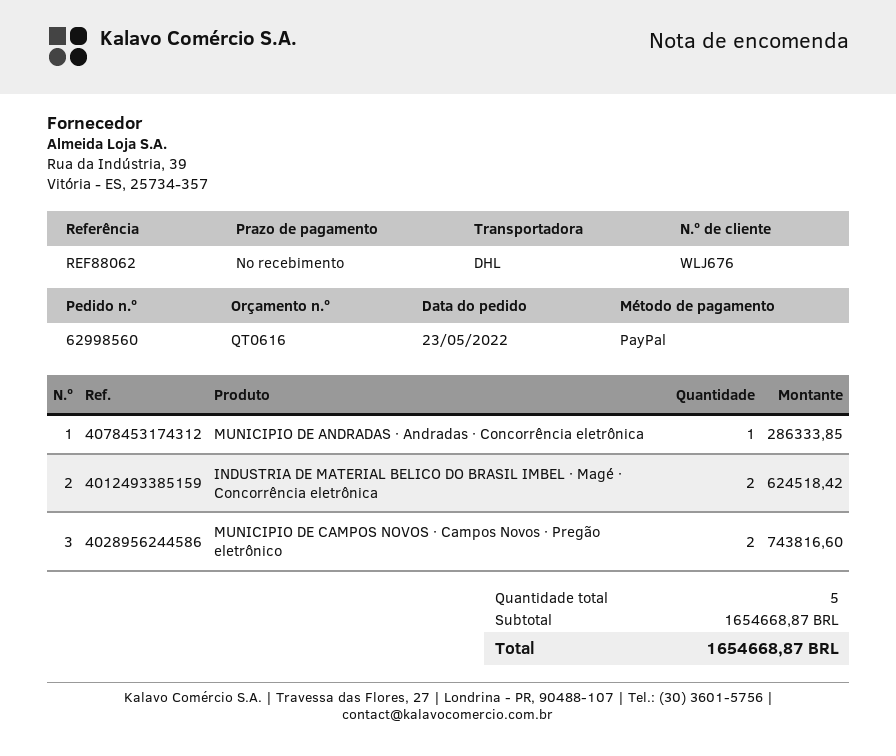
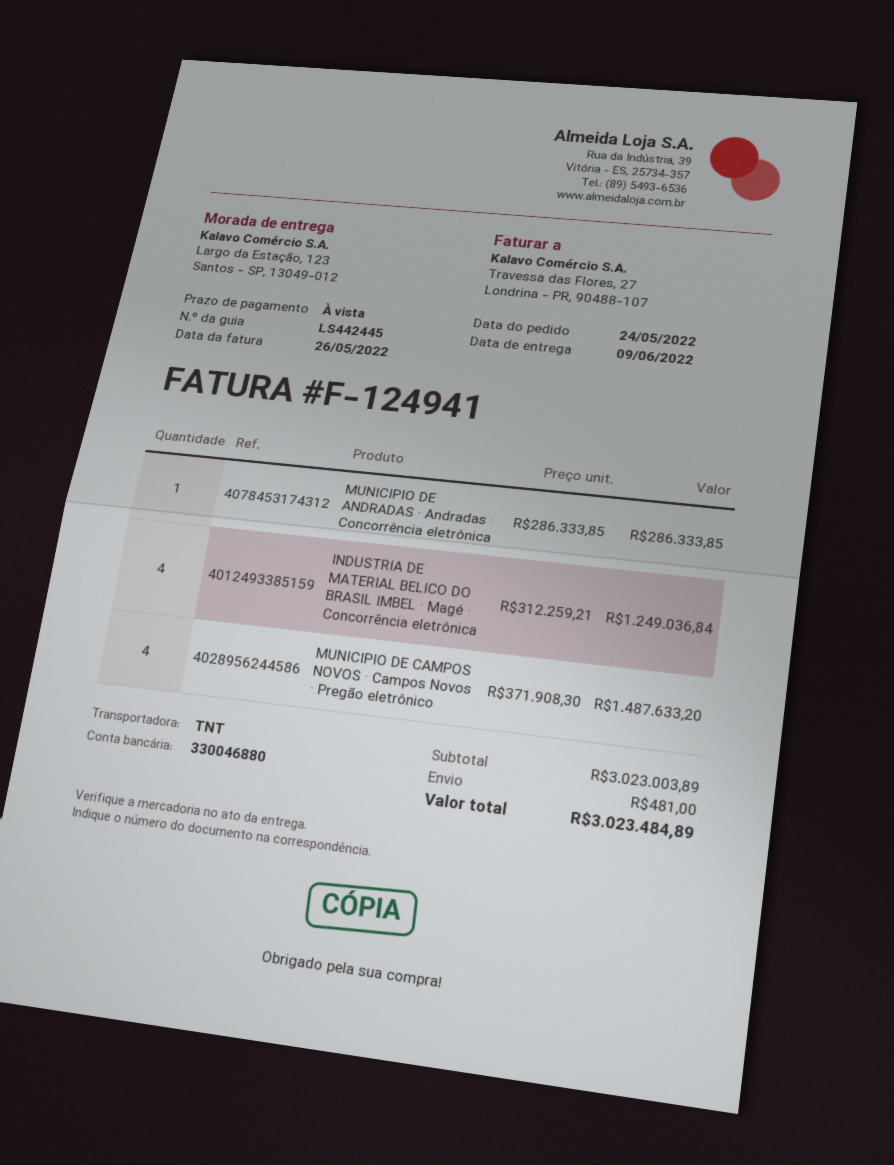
order date: 2022-05-23 -> 2022-05-24
shipping method: DHL -> TNT
INDUSTRIA DE MATERIAL BELICO DO BRASIL IMBEL · Magé · Concorrência eletrônica: 2 for 624518.42 -> 4 for 1249036.84
MUNICIPIO DE CAMPOS NOVOS · Campos Novos · Pregão eletrônico: 2 for 743816.60 -> 4 for 1487633.20
subtotal: 1654668.87 -> 3023003.89
shipping: none -> 481.00
total: 1654668.87 -> 3023484.89

